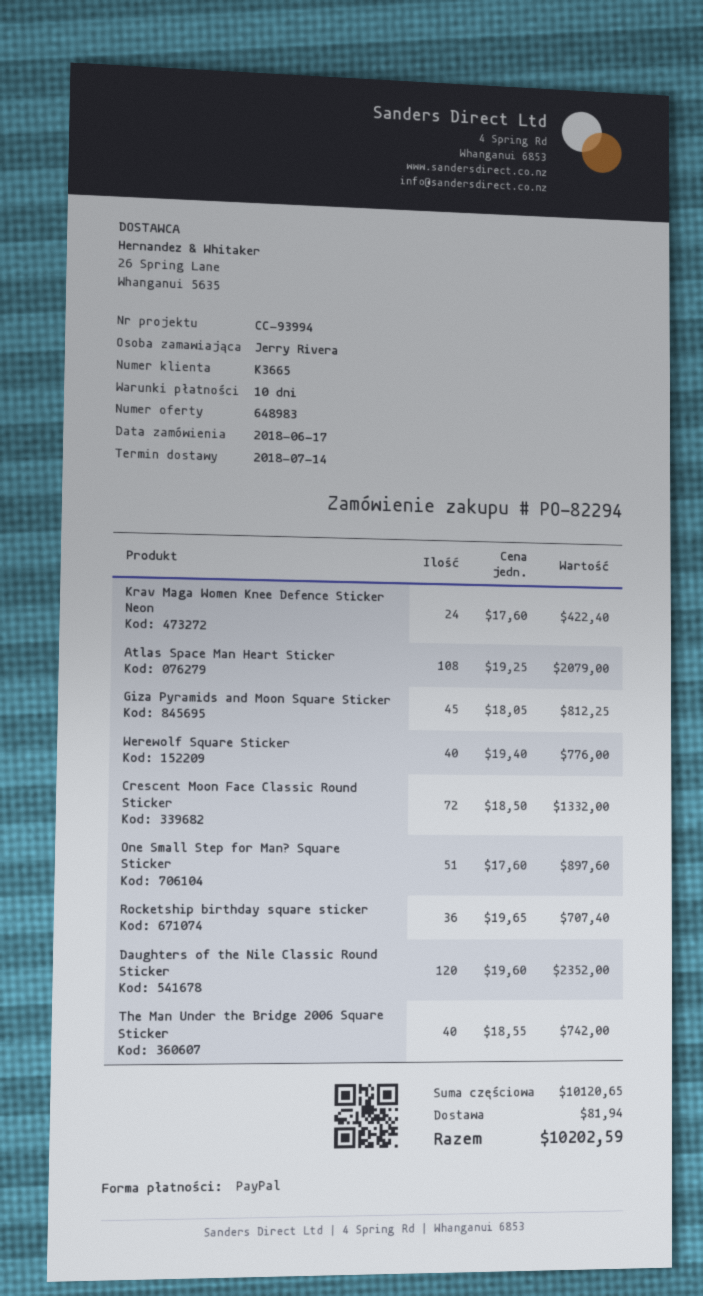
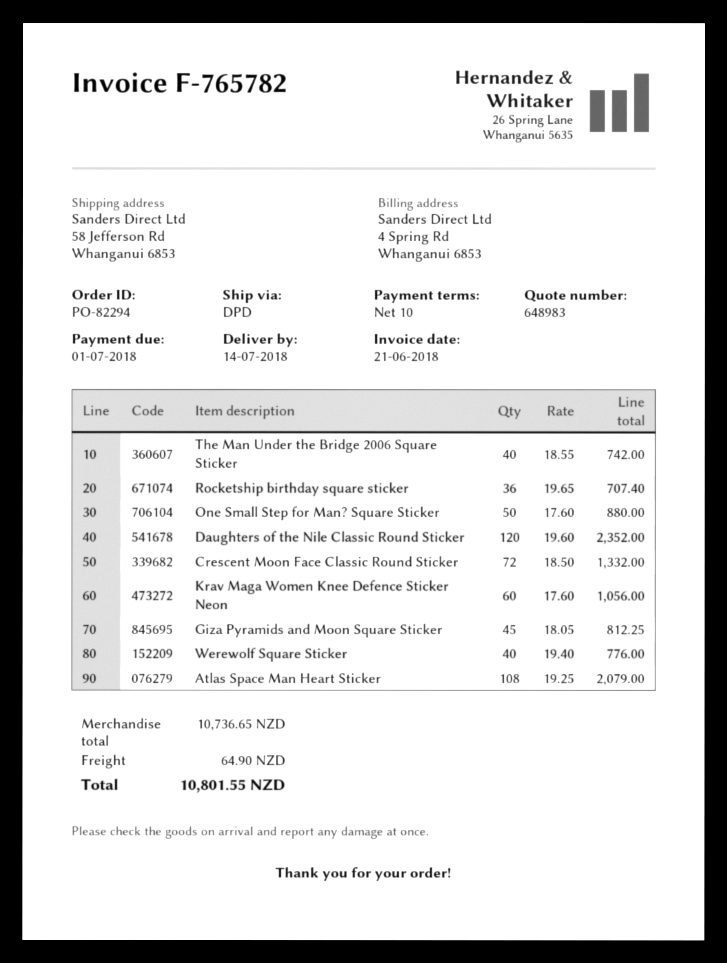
Krav Maga Women Knee Defence Sticker Neon: 24 x 17.60 = 422.40 -> 60 x 17.60 = 1056.00
One Small Step for Man? Square Sticker: 51 x 17.60 = 897.60 -> 50 x 17.60 = 880.00
subtotal: 10120.65 -> 10736.65
shipping: 81.94 -> 64.90
total: 10202.59 -> 10801.55

